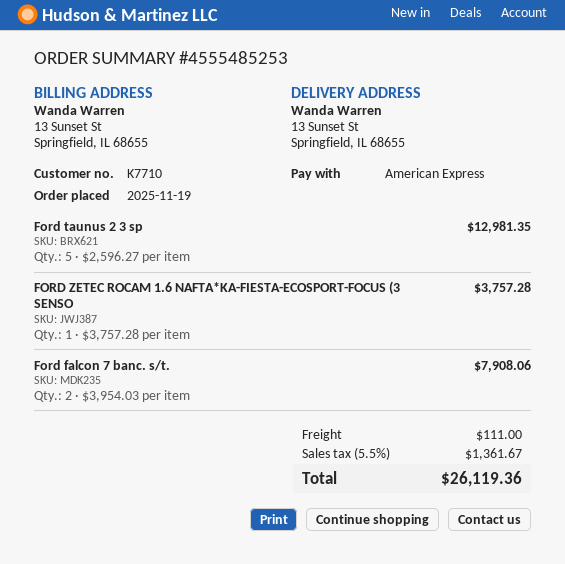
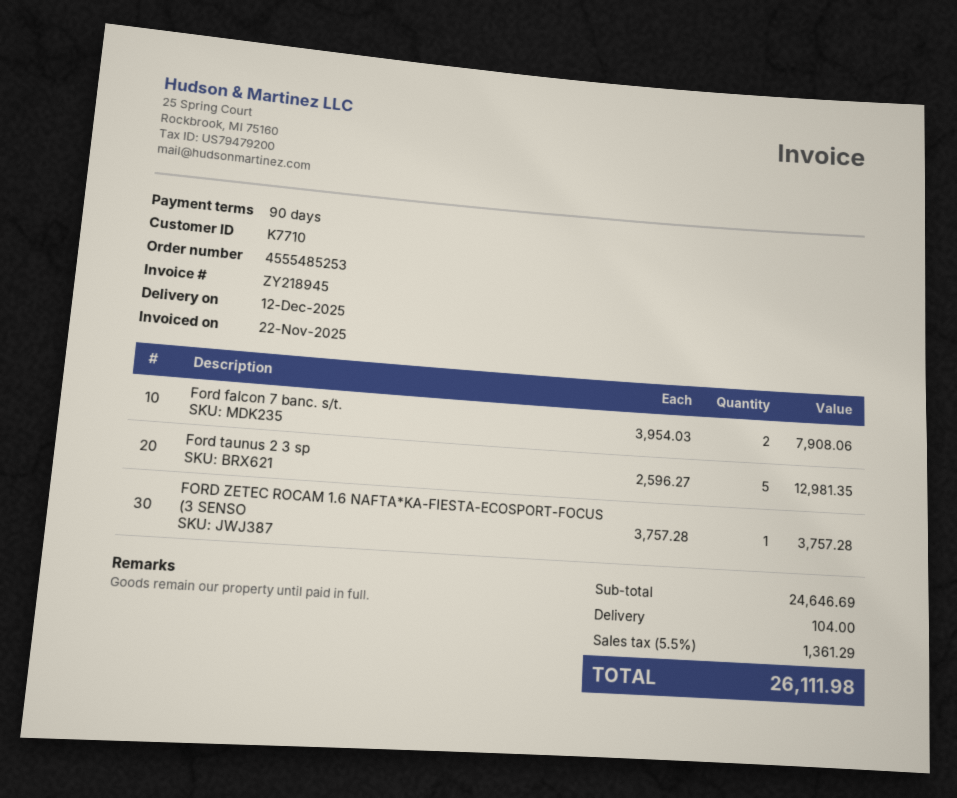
shipping: 111.00 -> 104.00
tax: 5.5% = 1361.67 -> 5.5% = 1361.29
total: 26119.36 -> 26111.98

